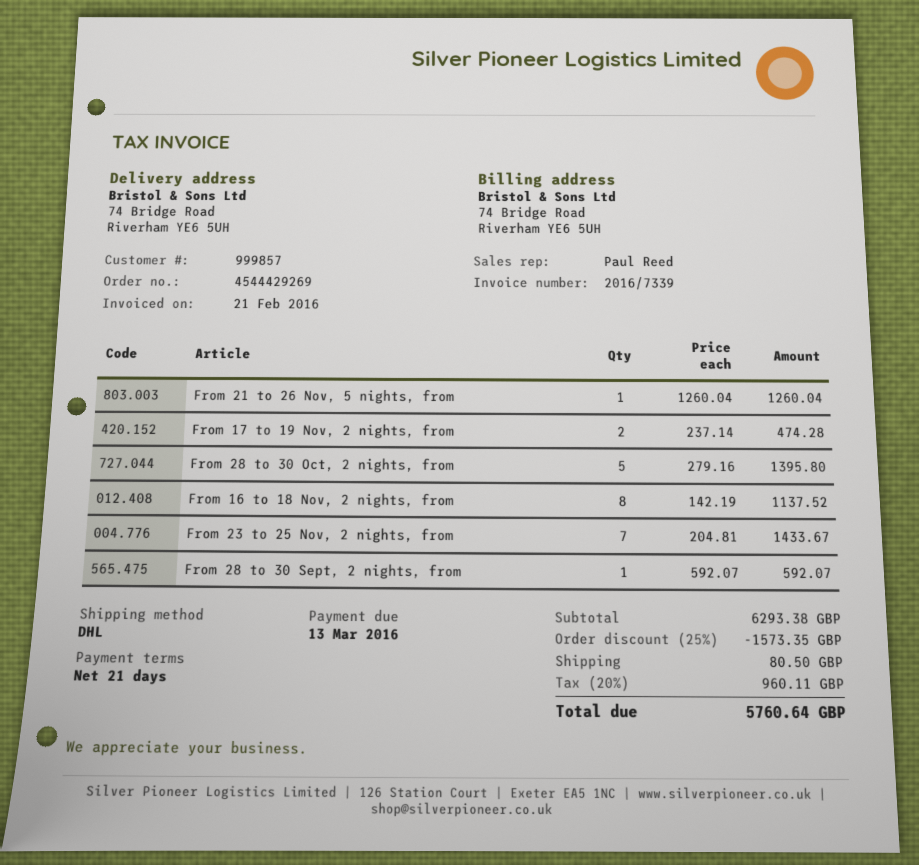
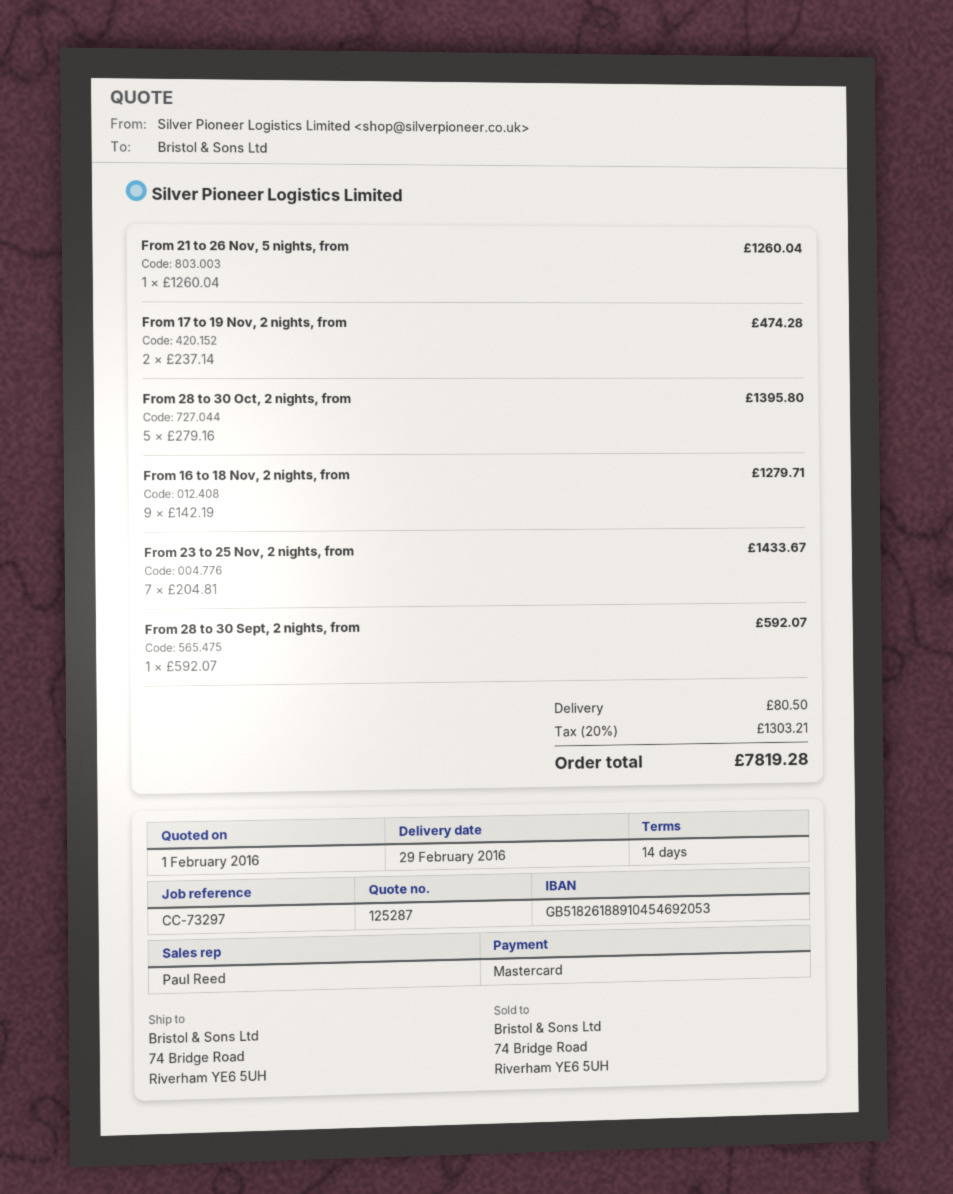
payment terms: 21 days -> 14 days
From 16 to 18 Nov, 2 nights, from: 8 x 142.19 = 1137.52 -> 9 x 142.19 = 1279.71
discount: 25% = 1573.35 -> none
tax: 20% = 960.11 -> 20% = 1303.21
total: 5760.64 -> 7819.28

